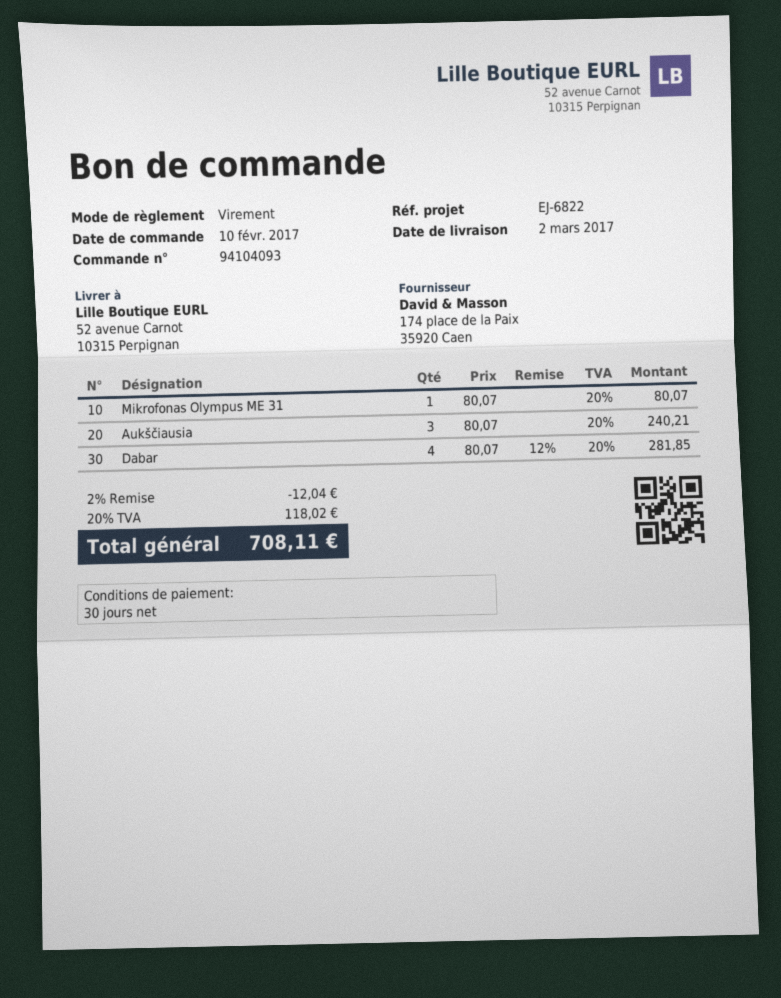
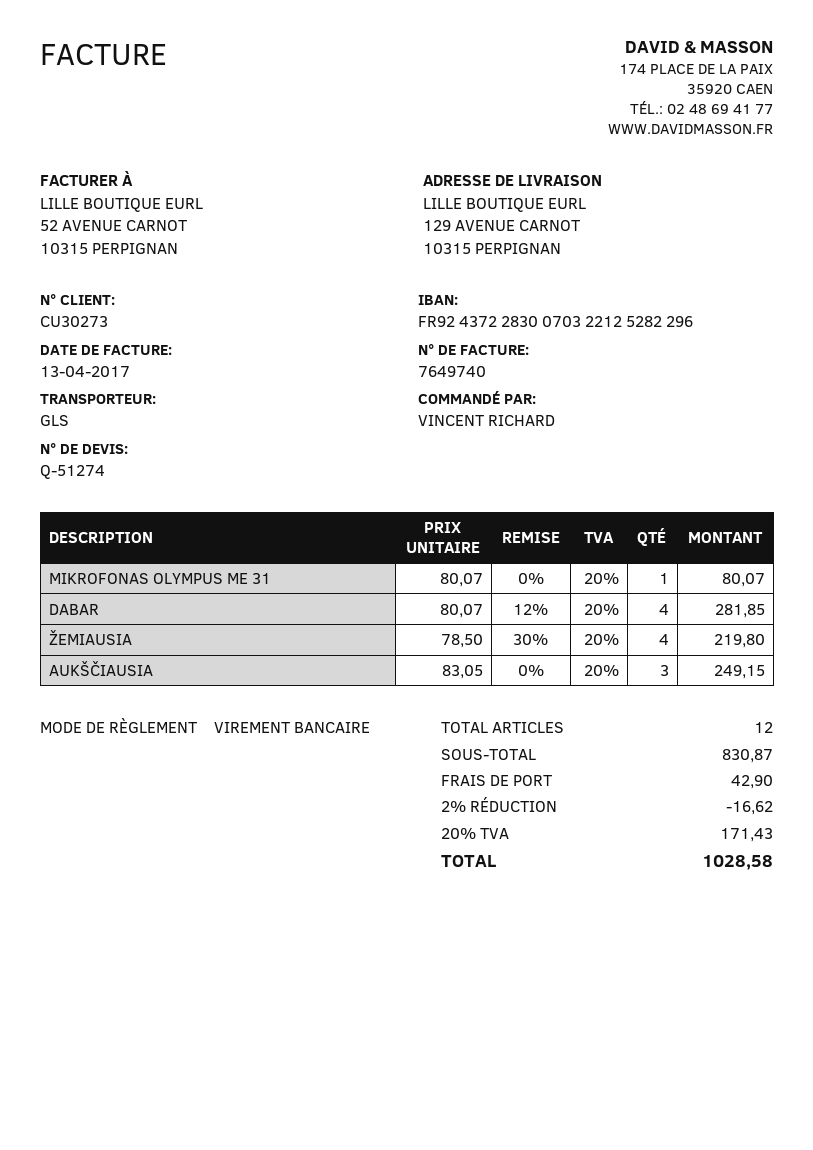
ship to: 52 avenue Carnot, 10315 Perpignan -> 129 AVENUE CARNOT, 10315 PERPIGNAN
Aukščiausia: 3 x 80.07 = 240.21 -> 3 x 83.05 = 249.15
ŽEMIAUSIA: none -> 4 x 78.50 - 30% = 219.80
discount: 2% = 12.04 -> 2% = 16.62
shipping: none -> 42.90
tax: 20% = 118.02 -> 20% = 171.43
total: 708.11 -> 1028.58

